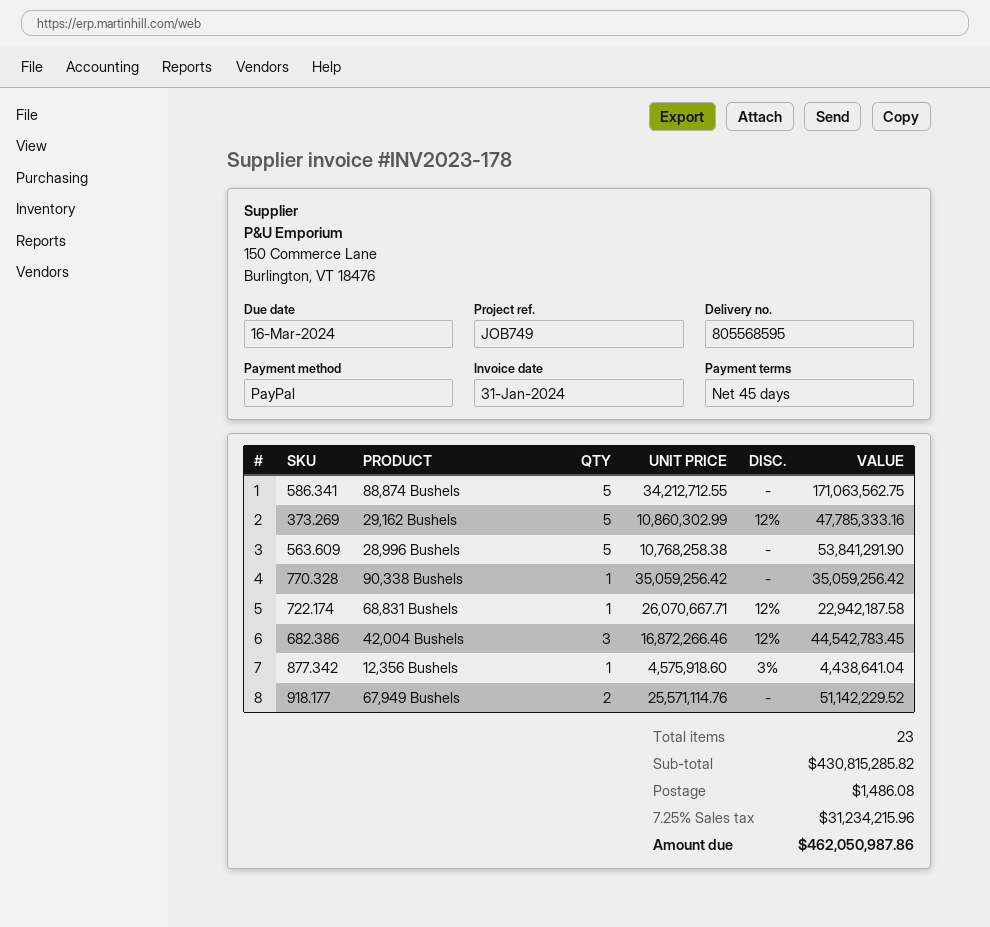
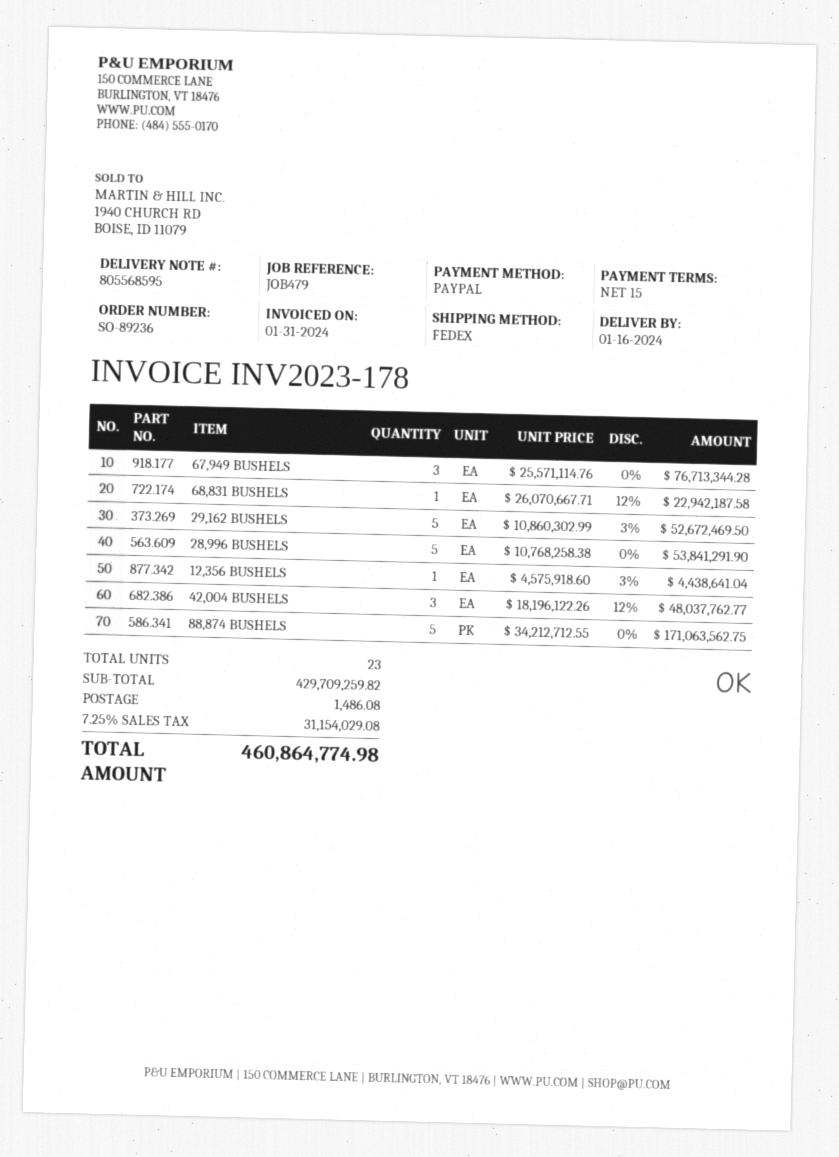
payment terms: 45 days -> 15 days
reference: JOB749 -> JOB479
29,162 Bushels: 5 x 10860302.99 - 12% = 47785333.16 -> 5 x 10860302.99 - 3% = 52672469.50
90,338 Bushels: 1 x 35059256.42 = 35059256.42 -> none
42,004 Bushels: 3 x 16872266.46 - 12% = 44542783.45 -> 3 x 18196122.26 - 12% = 48037762.77
67,949 Bushels: 2 x 25571114.76 = 51142229.52 -> 3 x 25571114.76 = 76713344.28
subtotal: 430815285.82 -> 429709259.82
tax: 7.25% = 31234215.96 -> 7.25% = 31154029.08
total: 462050987.86 -> 460864774.98

